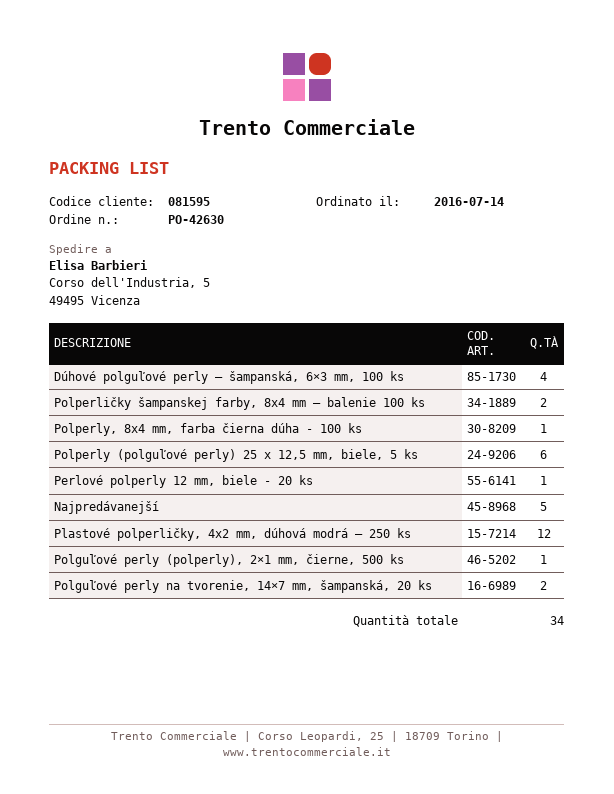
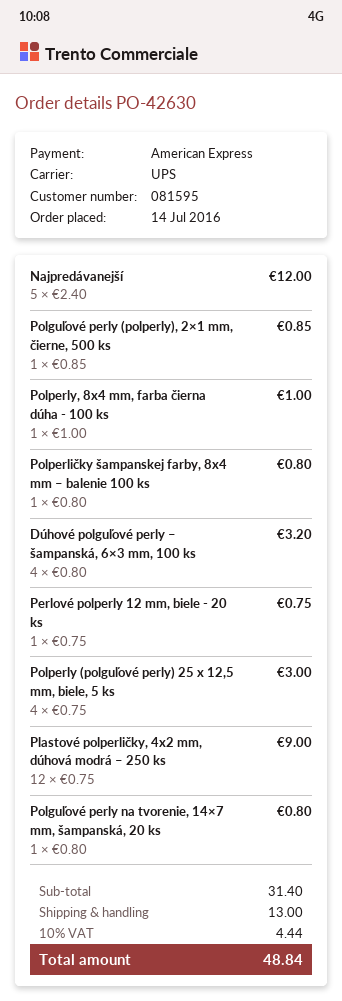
Polperličky šampanskej farby, 8x4 mm – balenie 100 ks: 2 -> 1
Polperly (polguľové perly) 25 x 12,5 mm, biele, 5 ks: 6 -> 4
Polguľové perly na tvorenie, 14×7 mm, šampanská, 20 ks: 2 -> 1

